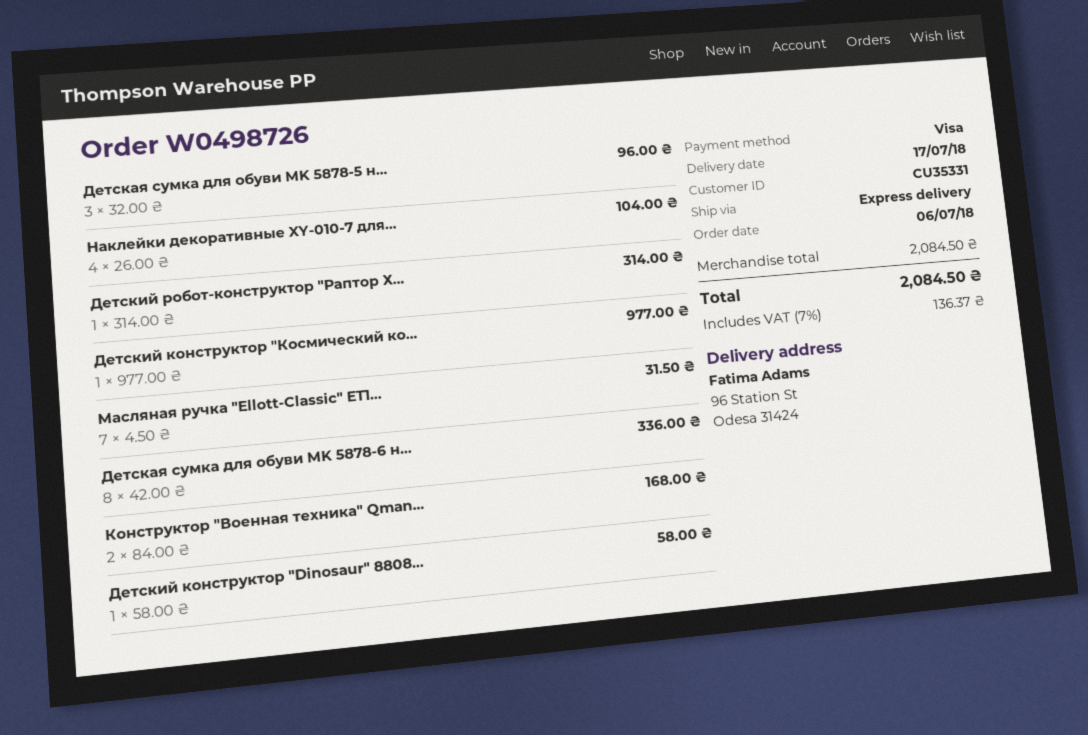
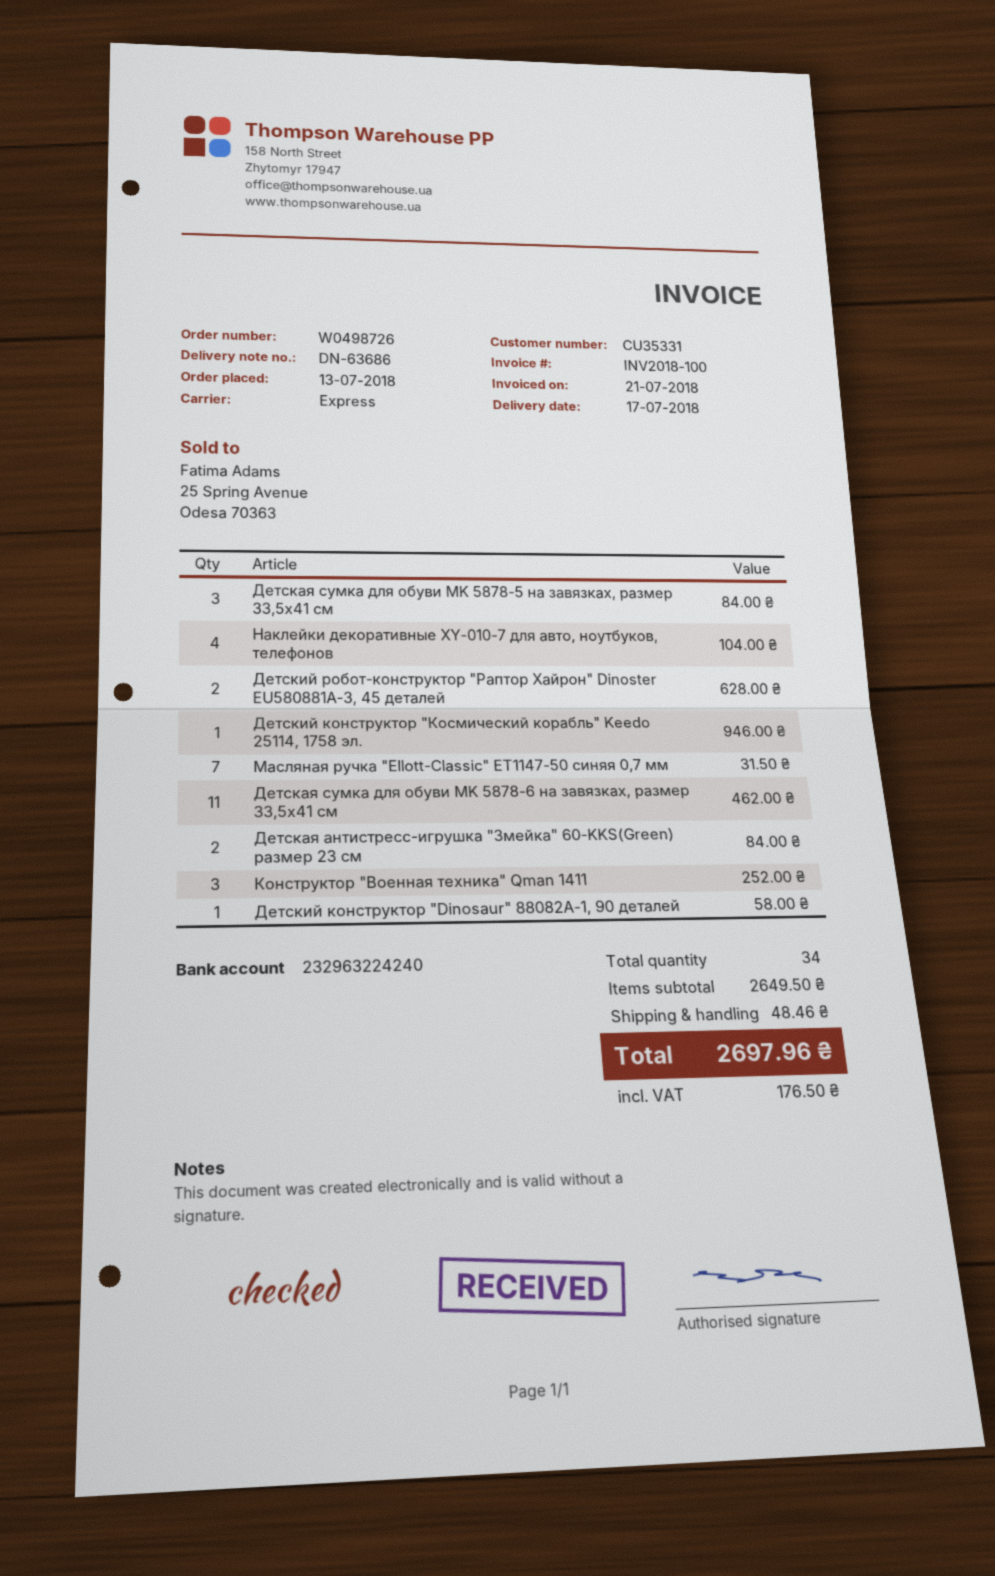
order date: 2018-07-06 -> 2018-07-13
Детская сумка для обуви MK 5878-5 н...: 3 for 96.00 -> 3 for 84.00
Детский робот-конструктор "Раптор Х...: 1 for 314.00 -> 2 for 628.00
Детский конструктор "Космический ко...: 1 for 977.00 -> 1 for 946.00
Детская сумка для обуви MK 5878-6 н...: 8 for 336.00 -> 11 for 462.00
Конструктор "Военная техника" Qman...: 2 for 168.00 -> 3 for 252.00
Детская антистресс-игрушка "Змейка" 60-KKS(Green) размер 23 см: none -> 2 for 84.00
subtotal: 2084.50 -> 2649.50
shipping: none -> 48.46
tax: 136.37 -> 176.50
total: 2084.50 -> 2697.96

